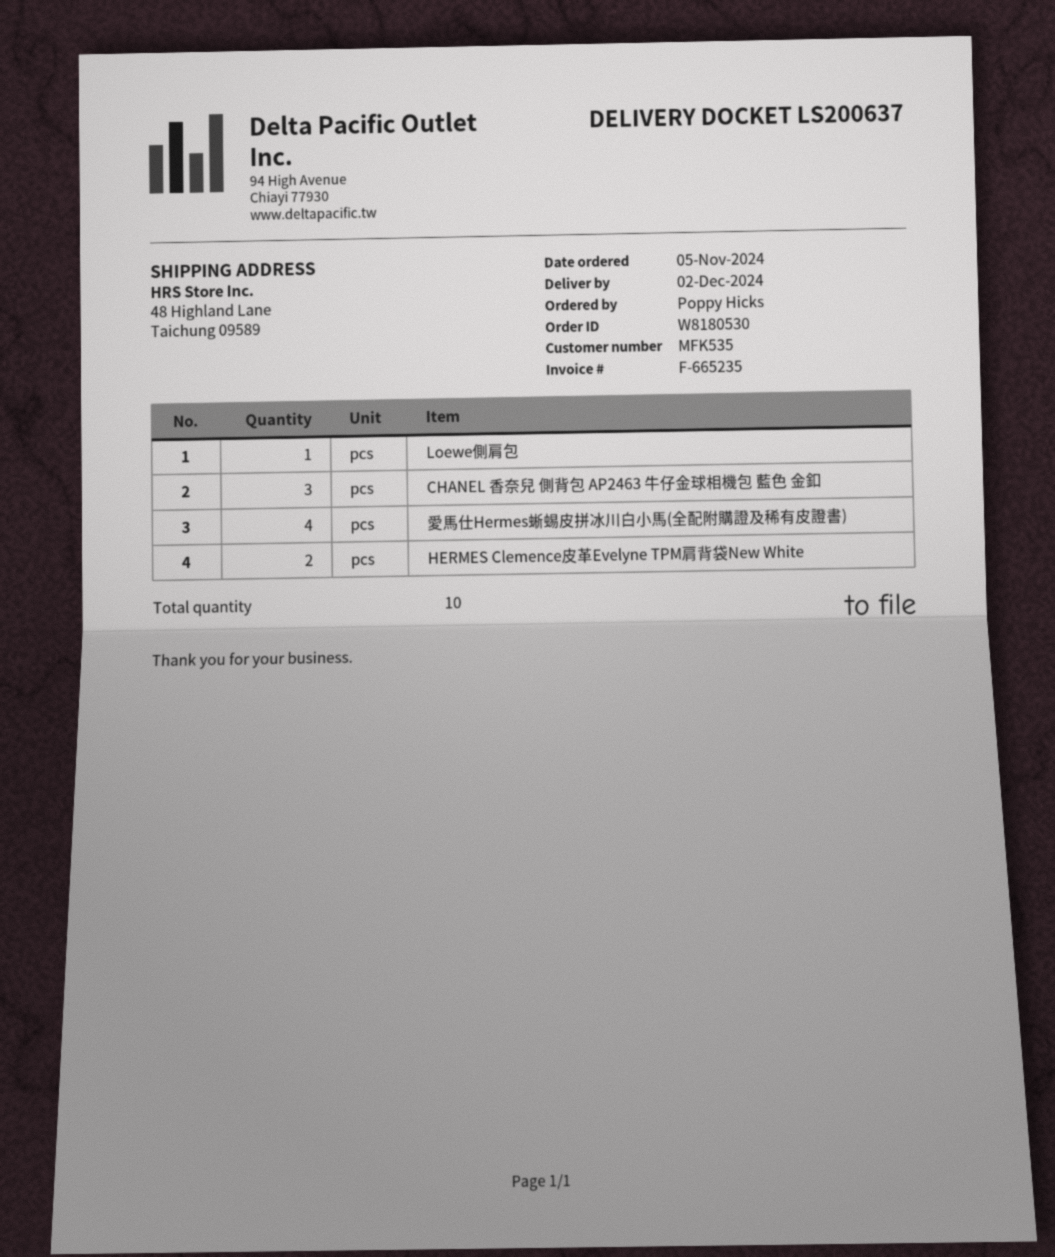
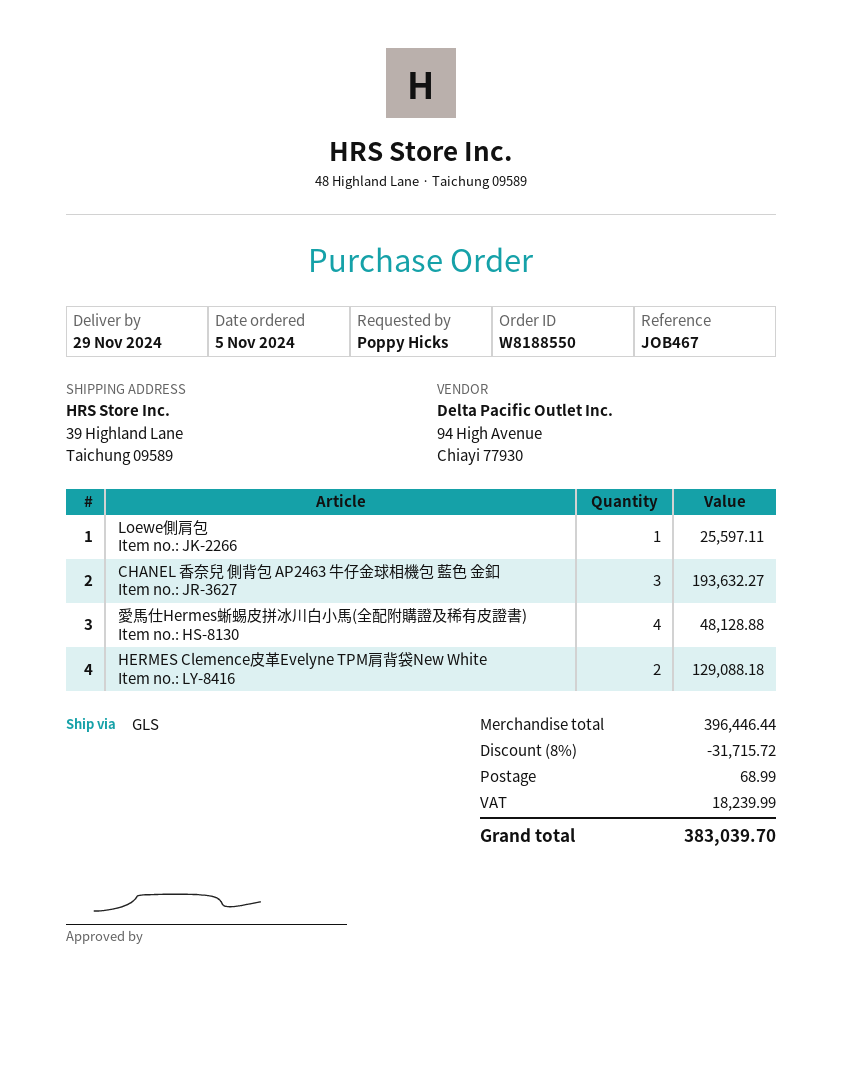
order number: W8180530 -> W8188550
delivery date: 2024-12-02 -> 2024-11-29
ship to: 48 Highland Lane, Taichung 09589 -> 39 Highland Lane, Taichung 09589

